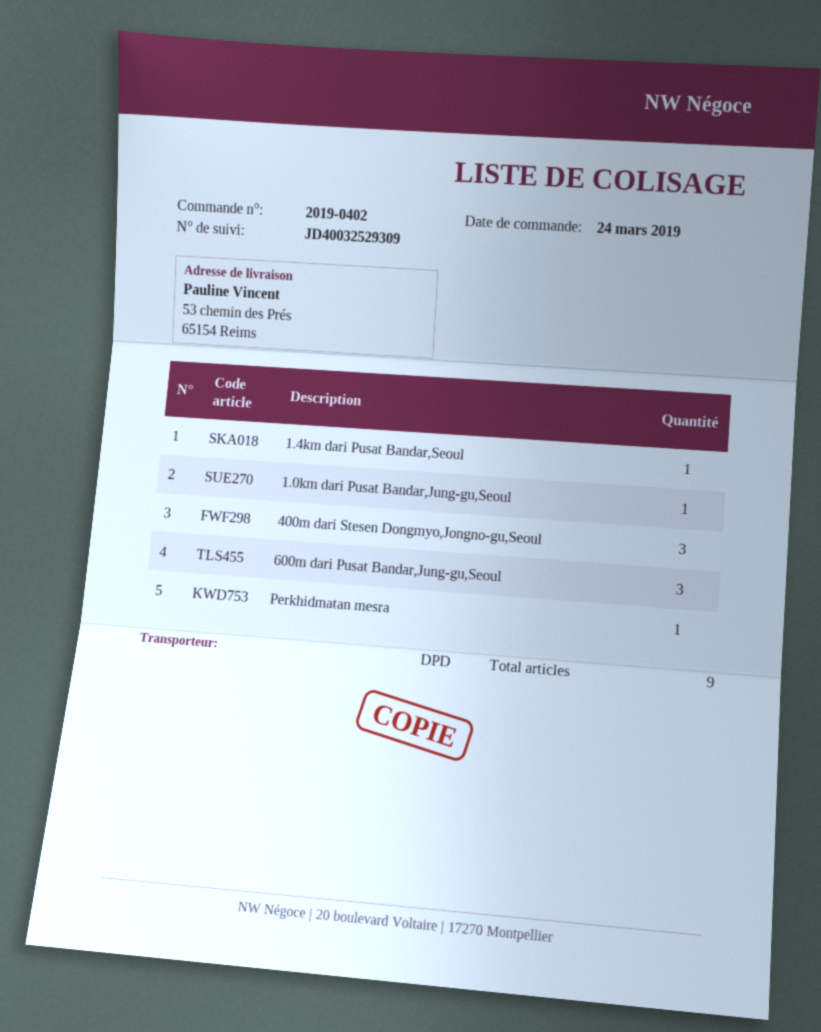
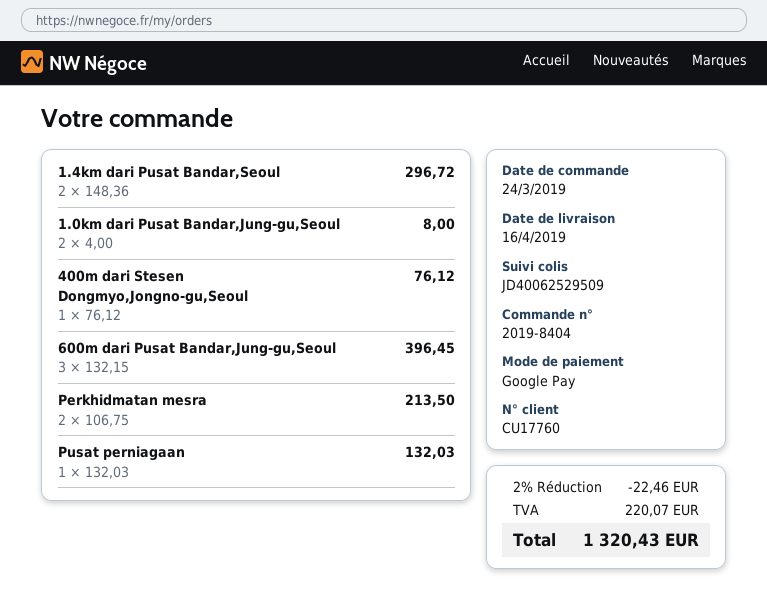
order number: 2019-0402 -> 2019-8404
tracking number: JD40032529309 -> JD40062529509
1.4km dari Pusat Bandar,Seoul: 1 -> 2
1.0km dari Pusat Bandar,Jung-gu,Seoul: 1 -> 2
400m dari Stesen Dongmyo,Jongno-gu,Seoul: 3 -> 1
Perkhidmatan mesra: 1 -> 2
Pusat perniagaan: none -> 1

